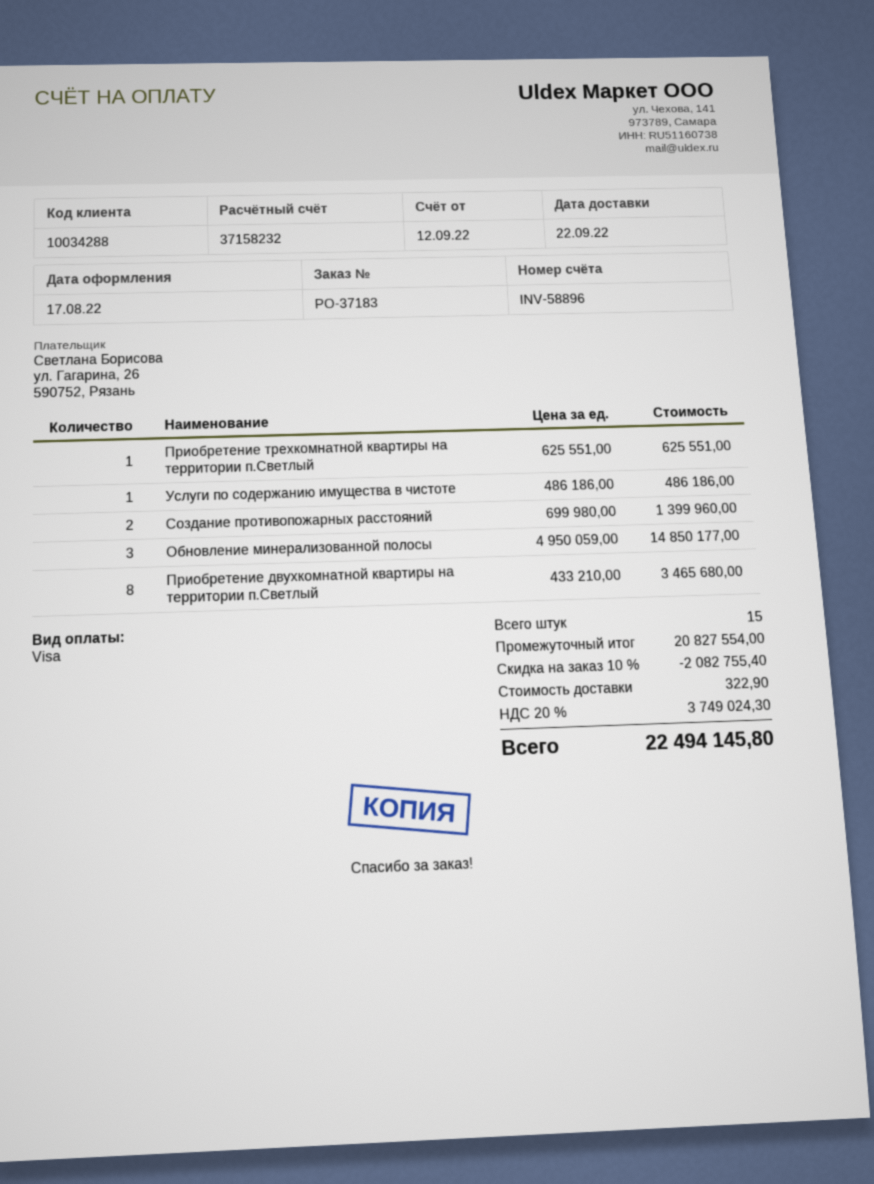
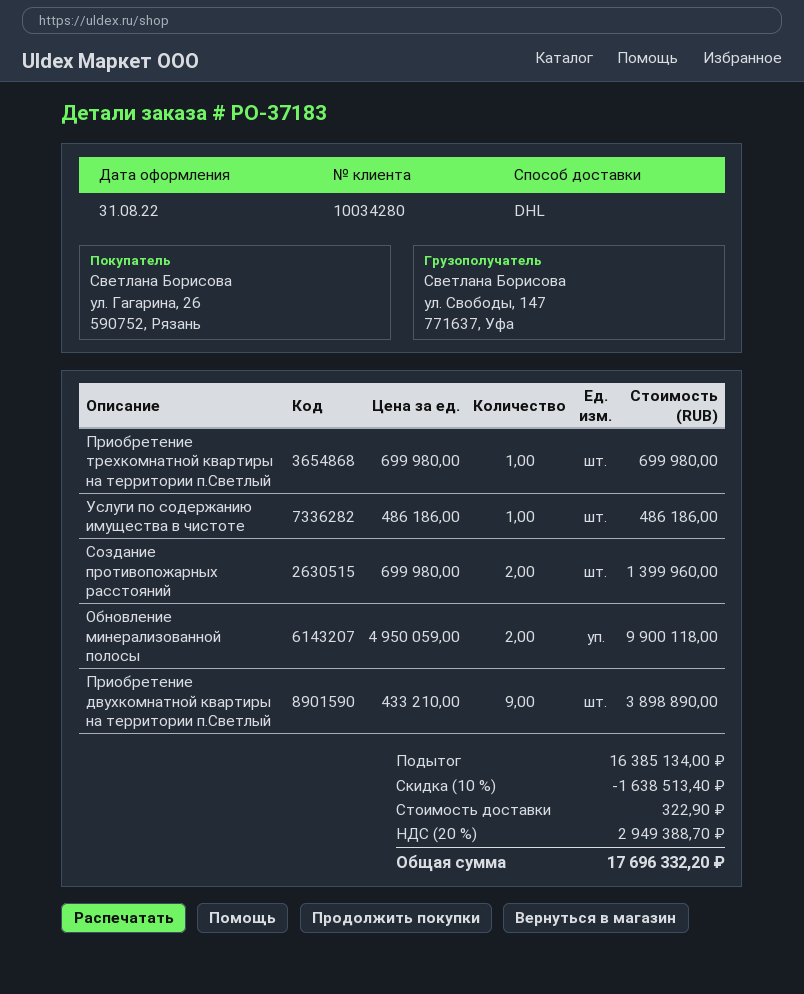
order date: 2022-08-17 -> 2022-08-31
customer number: 10034288 -> 10034280
Приобретение трехкомнатной квартиры на территории п.Светлый: 1 x 625551.00 = 625551.00 -> 1 x 699980.00 = 699980.00
Обновление минерализованной полосы: 3 x 4950059.00 = 14850177.00 -> 2 x 4950059.00 = 9900118.00
Приобретение двухкомнатной квартиры на территории п.Светлый: 8 x 433210.00 = 3465680.00 -> 9 x 433210.00 = 3898890.00
subtotal: 20827554.00 -> 16385134.00
discount: 10% = 2082755.40 -> 10% = 1638513.40
tax: 20% = 3749024.30 -> 20% = 2949388.70
total: 22494145.80 -> 17696332.20

